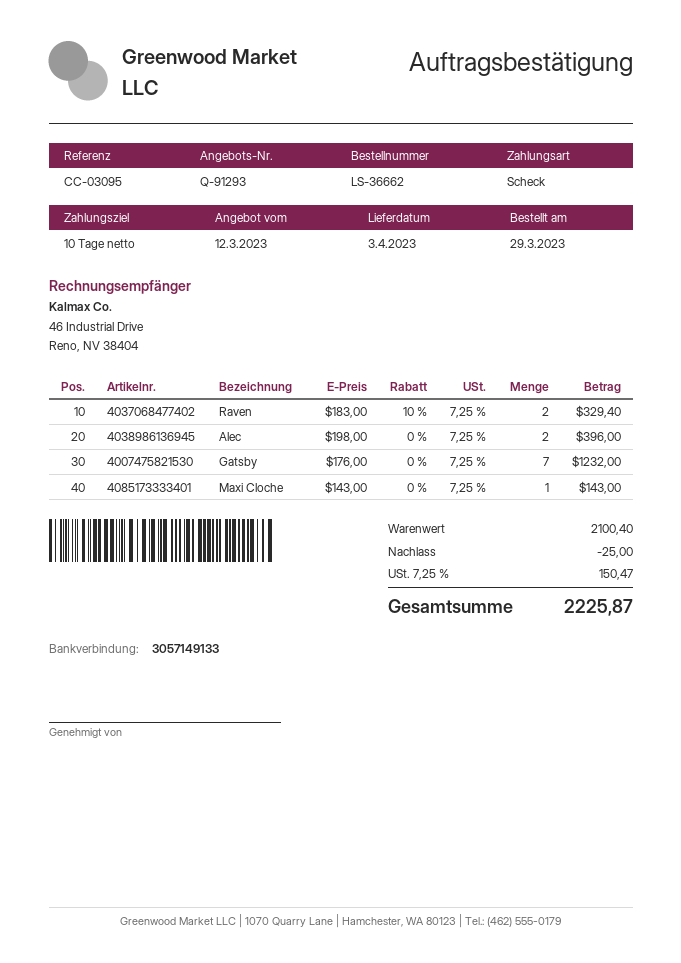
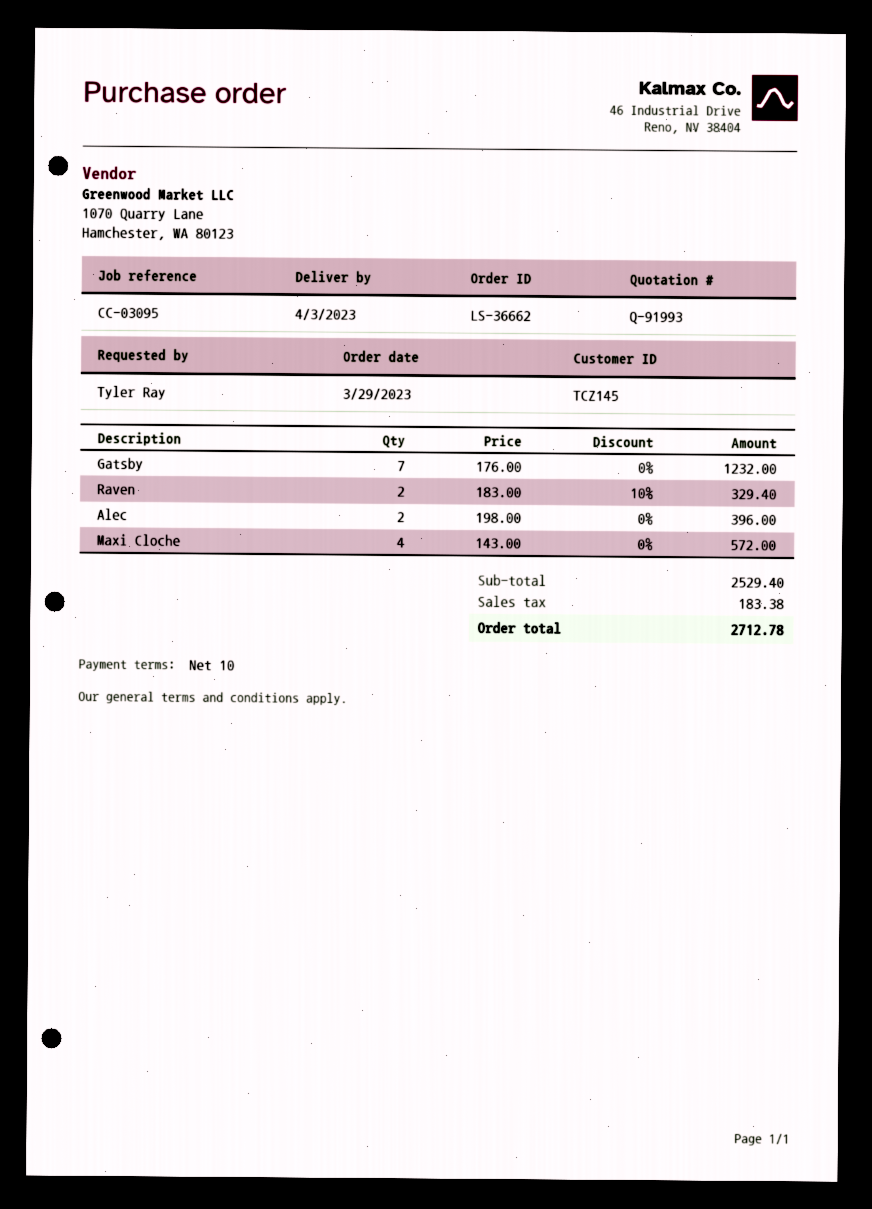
quote number: Q-91293 -> Q-91993
Maxi Cloche: 1 x 143.00 = 143.00 -> 4 x 143.00 = 572.00
subtotal: 2100.40 -> 2529.40
discount: 25.00 -> none
tax: 150.47 -> 183.38
total: 2225.87 -> 2712.78

